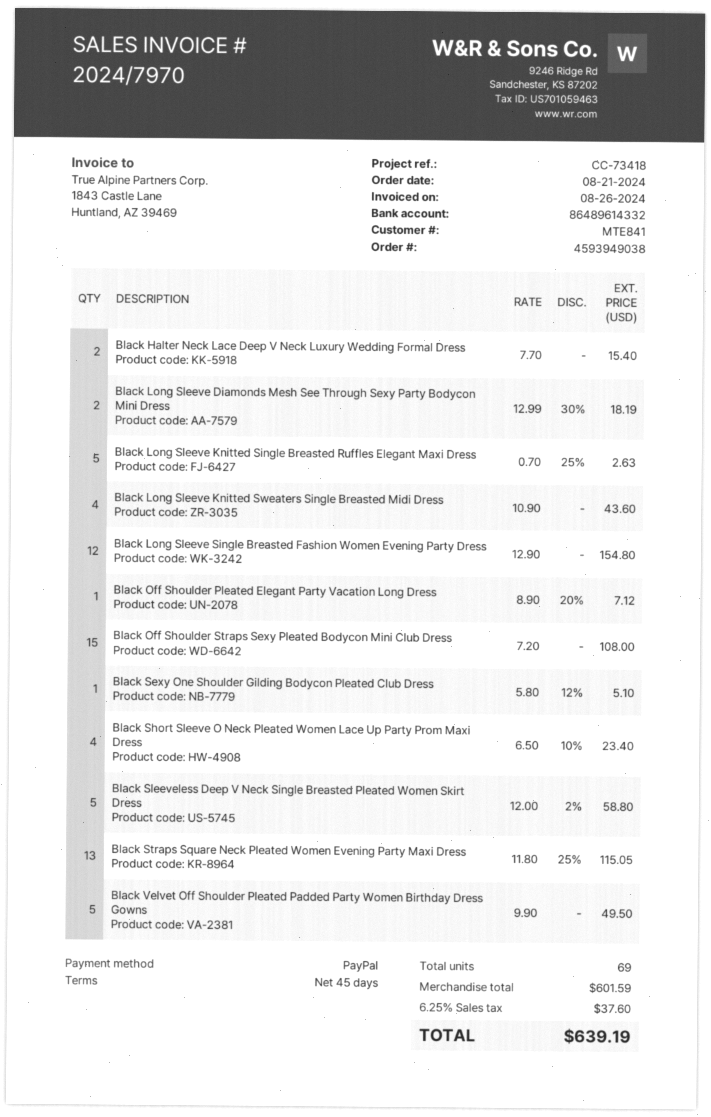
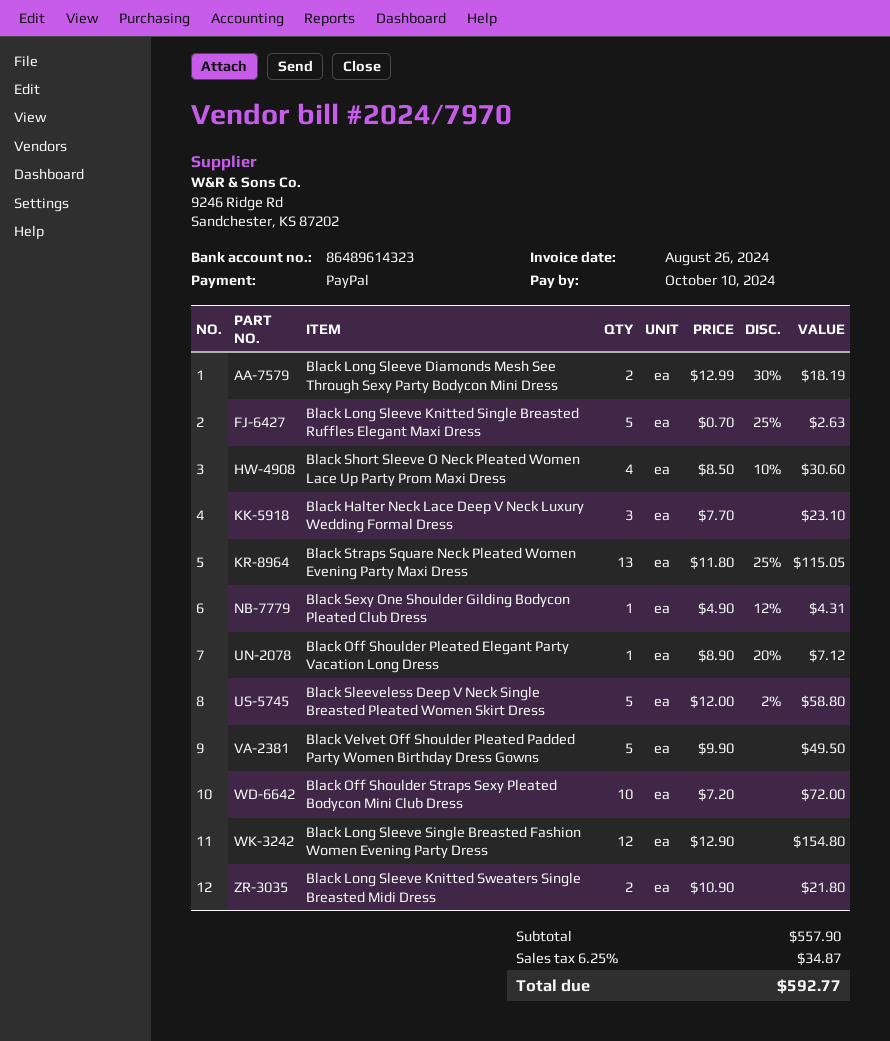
bank account: 86489614332 -> 86489614323
Black Halter Neck Lace Deep V Neck Luxury Wedding Formal Dress: 2 x 7.70 = 15.40 -> 3 x 7.70 = 23.10
Black Long Sleeve Knitted Sweaters Single Breasted Midi Dress: 4 x 10.90 = 43.60 -> 2 x 10.90 = 21.80
Black Off Shoulder Straps Sexy Pleated Bodycon Mini Club Dress: 15 x 7.20 = 108.00 -> 10 x 7.20 = 72.00
Black Sexy One Shoulder Gilding Bodycon Pleated Club Dress: 1 x 5.80 - 12% = 5.10 -> 1 x 4.90 - 12% = 4.31
Black Short Sleeve O Neck Pleated Women Lace Up Party Prom Maxi Dress: 4 x 6.50 - 10% = 23.40 -> 4 x 8.50 - 10% = 30.60
subtotal: 601.59 -> 557.90
tax: 6.25% = 37.60 -> 6.25% = 34.87
total: 639.19 -> 592.77

